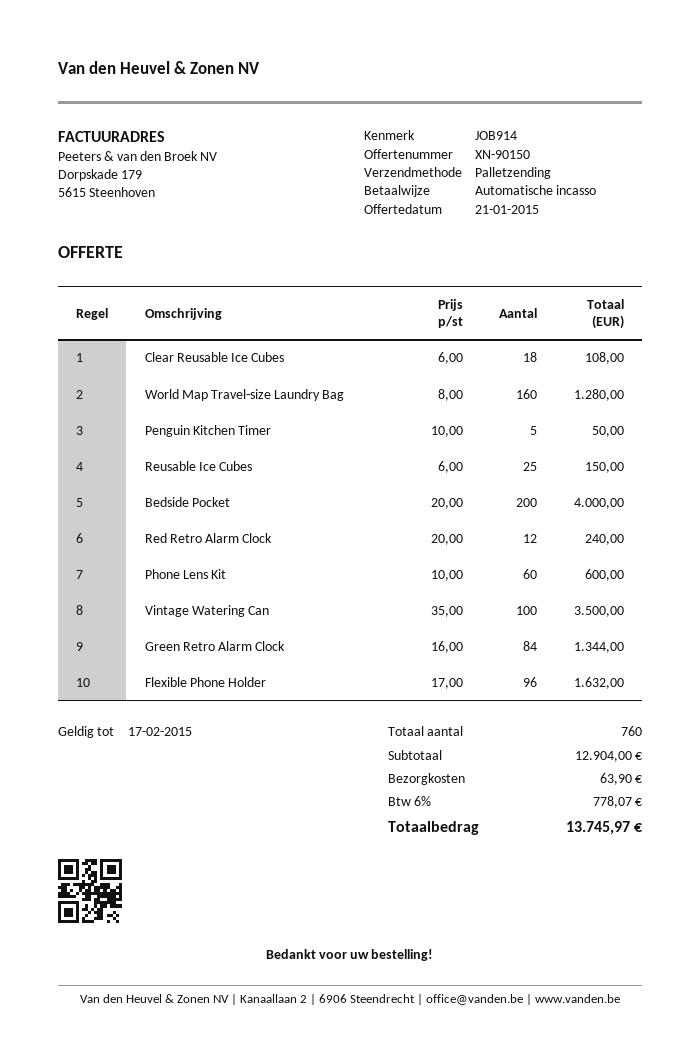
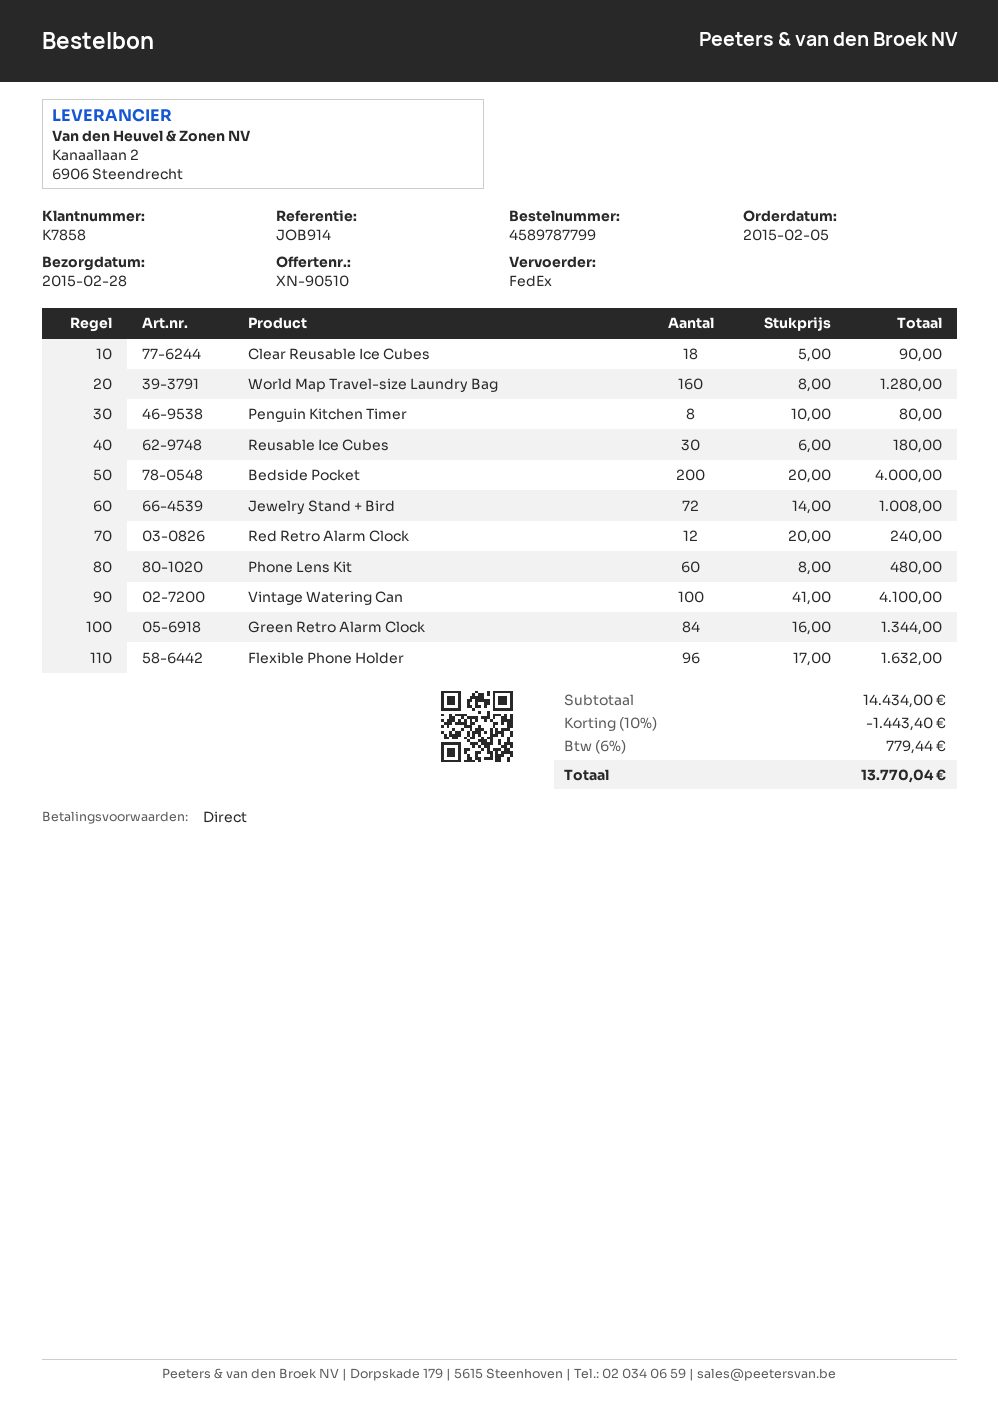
quote number: XN-90150 -> XN-90510
shipping method: pallet freight -> FedEx
Clear Reusable Ice Cubes: 18 x 6.00 = 108.00 -> 18 x 5.00 = 90.00
Penguin Kitchen Timer: 5 x 10.00 = 50.00 -> 8 x 10.00 = 80.00
Reusable Ice Cubes: 25 x 6.00 = 150.00 -> 30 x 6.00 = 180.00
Phone Lens Kit: 60 x 10.00 = 600.00 -> 60 x 8.00 = 480.00
Vintage Watering Can: 100 x 35.00 = 3500.00 -> 100 x 41.00 = 4100.00
Jewelry Stand + Bird: none -> 72 x 14.00 = 1008.00
subtotal: 12904.00 -> 14434.00
discount: none -> 10% = 1443.40
shipping: 63.90 -> none
tax: 6% = 778.07 -> 6% = 779.44
total: 13745.97 -> 13770.04

